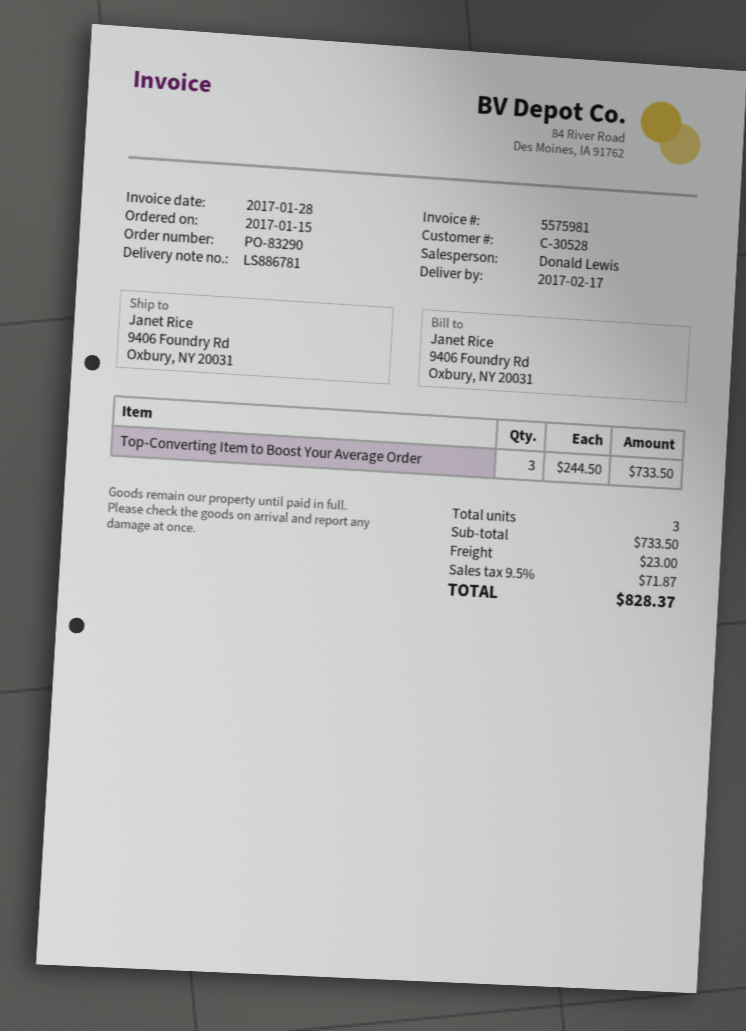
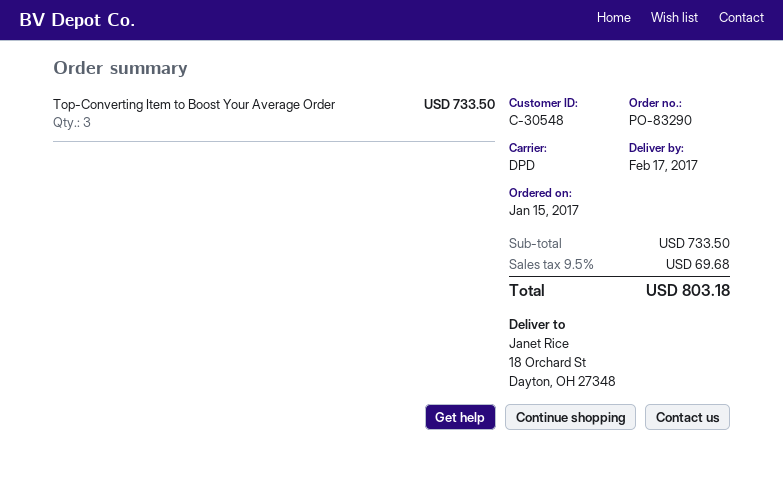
customer number: C-30528 -> C-30548
ship to: 9406 Foundry Rd, Oxbury, NY 20031 -> 18 Orchard St, Dayton, OH 27348
shipping: 23.00 -> none
tax: 9.5% = 71.87 -> 9.5% = 69.68
total: 828.37 -> 803.18

